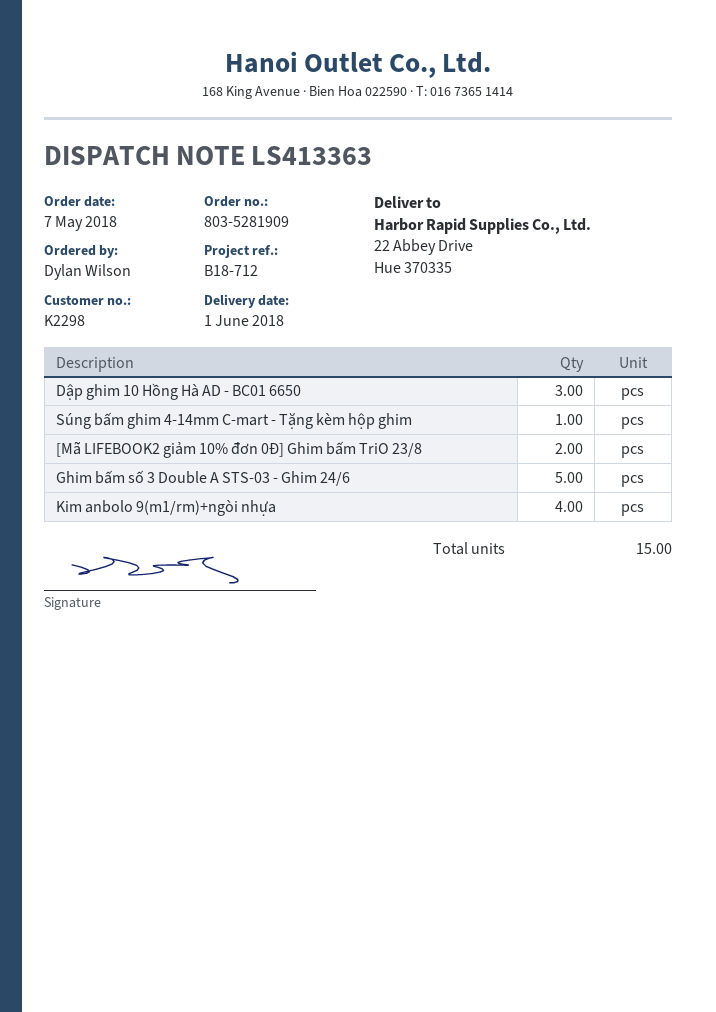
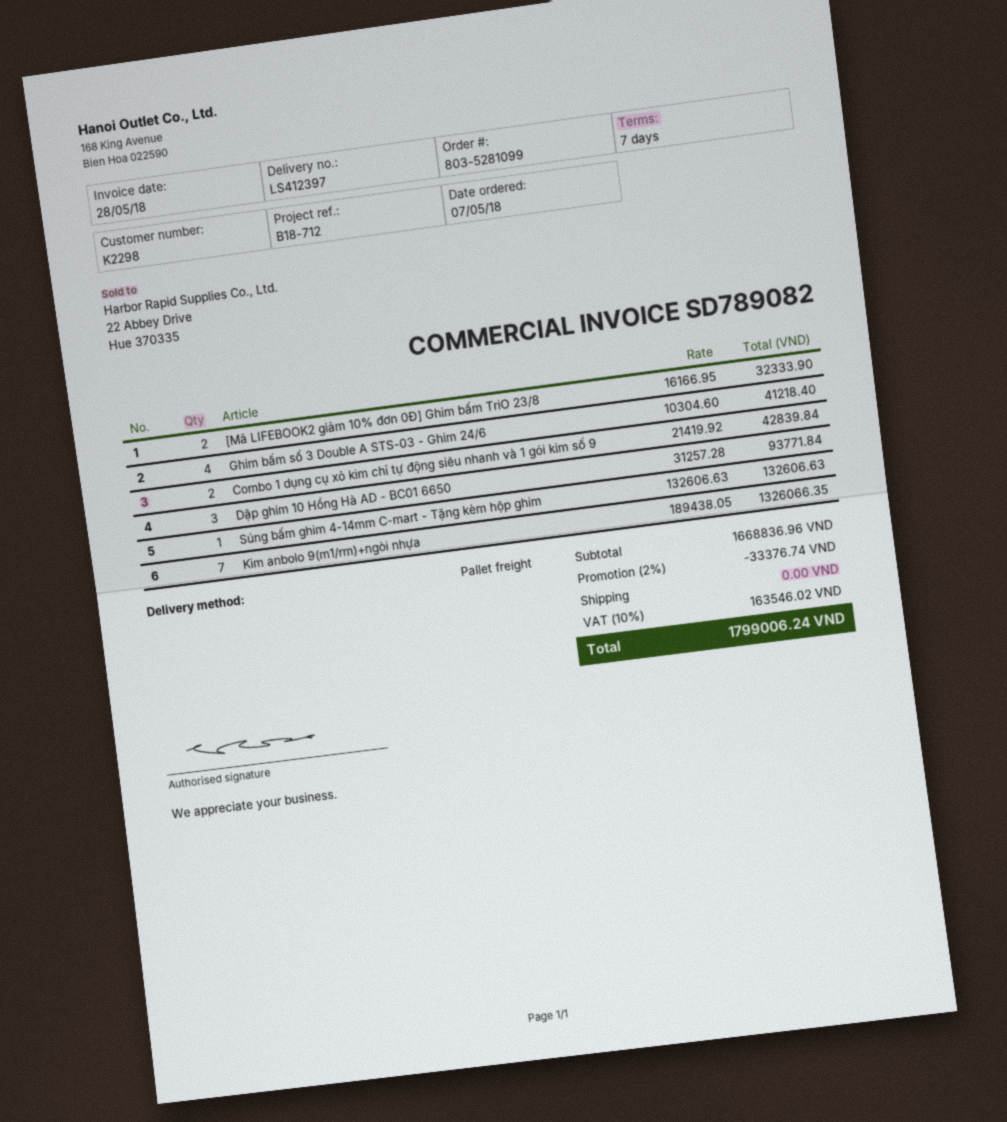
order number: 803-5281909 -> 803-5281099
delivery note number: LS413363 -> LS412397
Ghim bấm số 3 Double A STS-03 - Ghim 24/6: 5 -> 4
Kim anbolo 9(m1/rm)+ngòi nhựa: 4 -> 7
Combo 1 dụng cụ xỏ kim chỉ tự động siêu nhanh và 1 gói kim số 9: none -> 2

